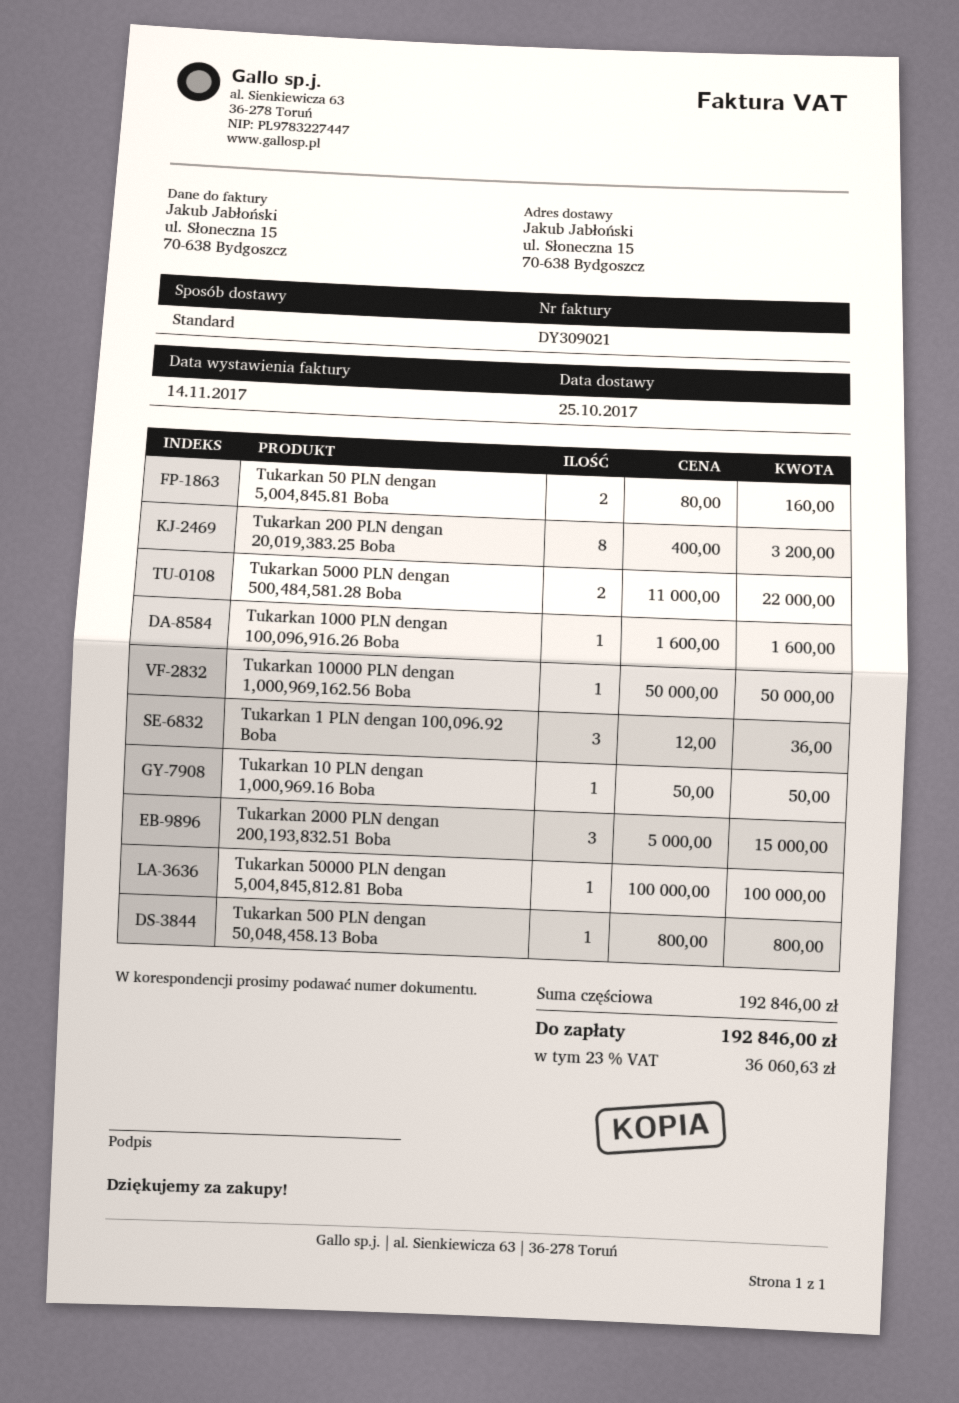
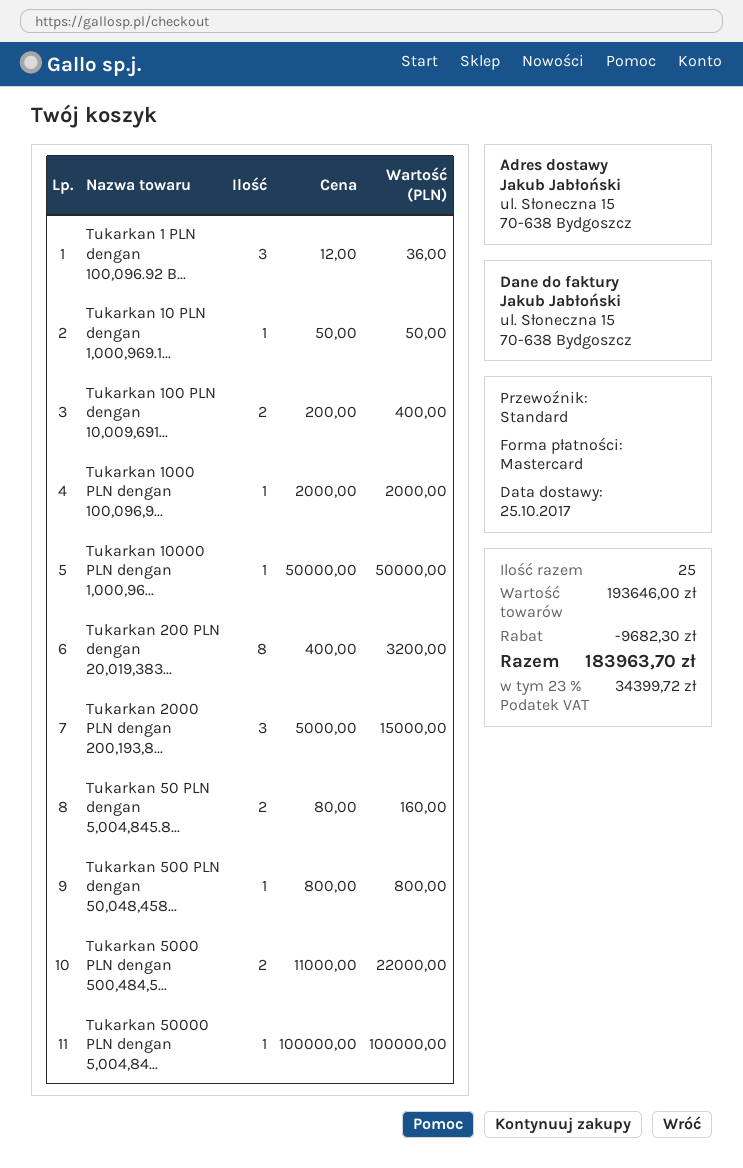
Tukarkan 1000 PLN dengan 100,096,916.26 Boba: 1 x 1600.00 = 1600.00 -> 1 x 2000.00 = 2000.00
Tukarkan 100 PLN dengan 10,009,691...: none -> 2 x 200.00 = 400.00
subtotal: 192846.00 -> 193646.00
discount: none -> 9682.30
tax: 23% = 36060.63 -> 23% = 34399.72
total: 192846.00 -> 183963.70

